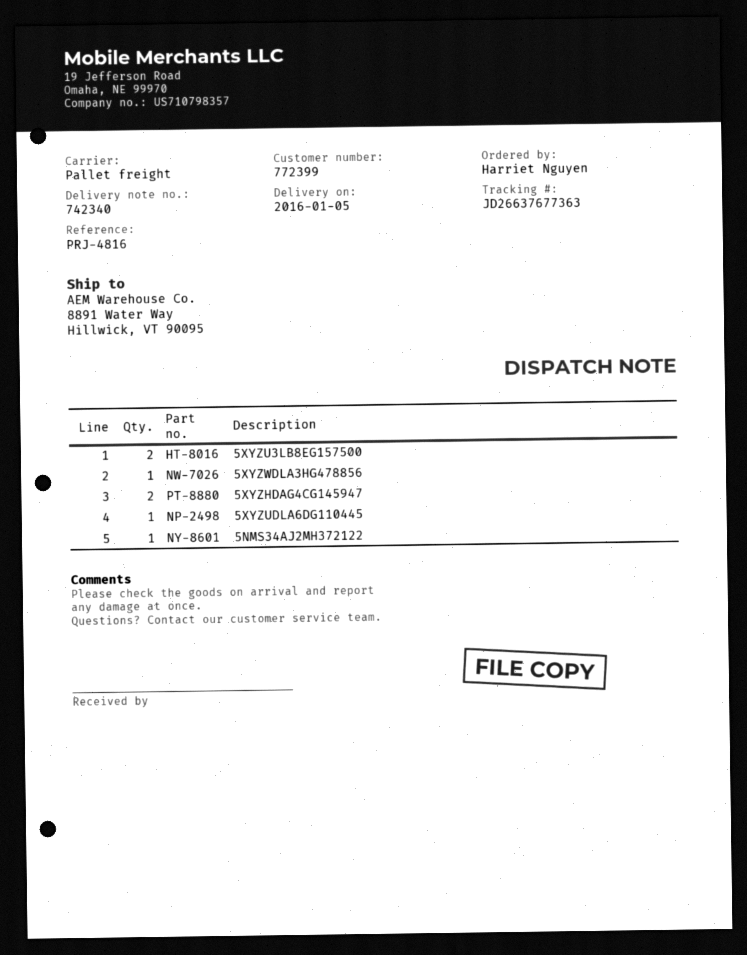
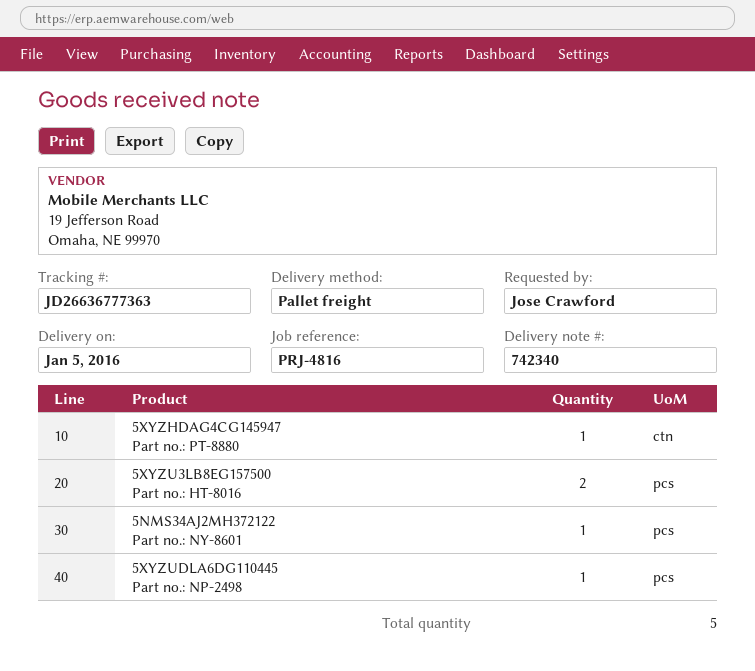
ordered by: Harriet Nguyen -> Jose Crawford
tracking number: JD26637677363 -> JD26636777363
5XYZWDLA3HG478856: 1 -> none
5XYZHDAG4CG145947: 2 -> 1

